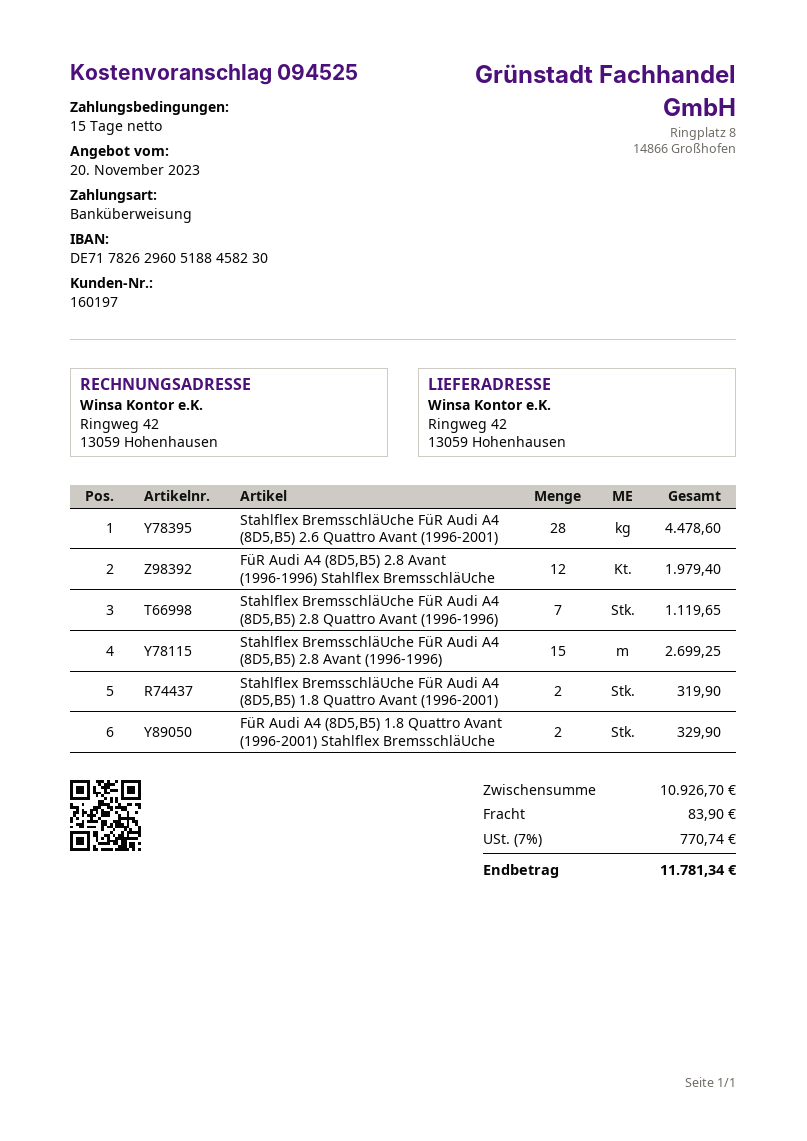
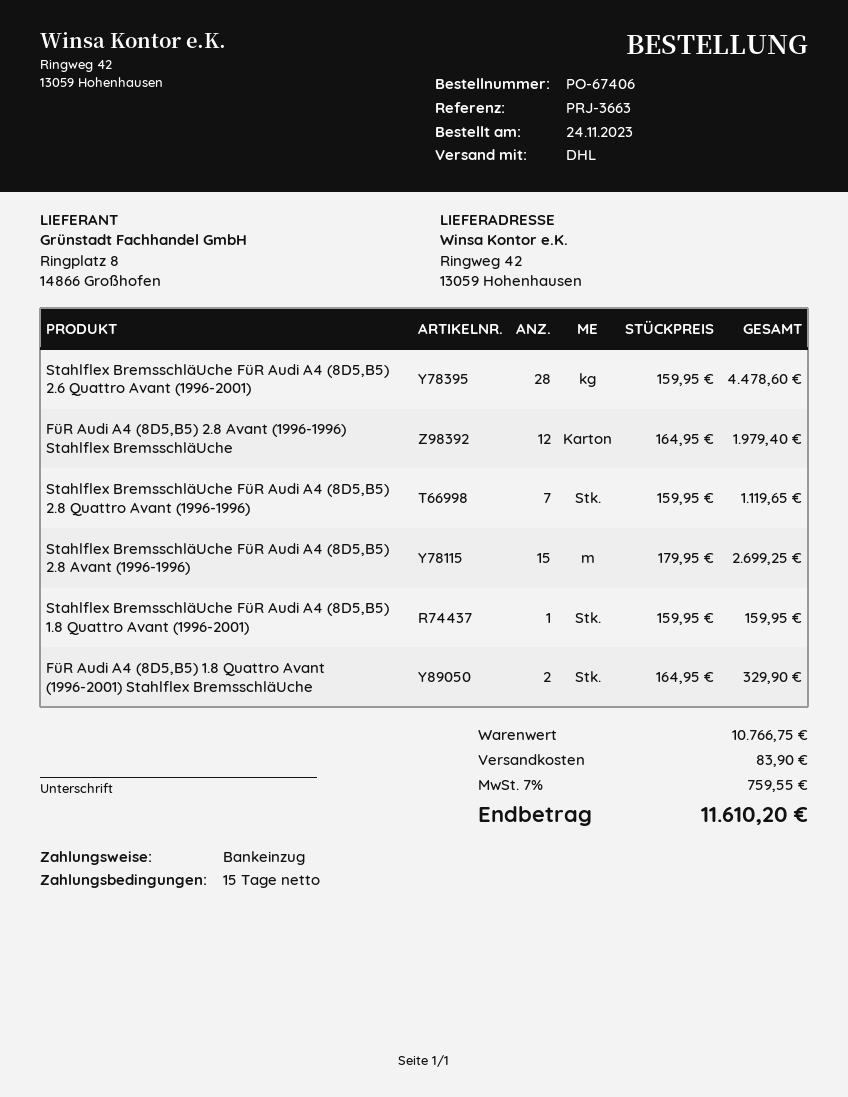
payment method: bank transfer -> direct debit
Stahlflex BremsschläUche FüR Audi A4 (8D5,B5) 1.8 Quattro Avant (1996-2001): 2 for 319.90 -> 1 for 159.95
subtotal: 10926.70 -> 10766.75
tax: 7% = 770.74 -> 7% = 759.55
total: 11781.34 -> 11610.20

